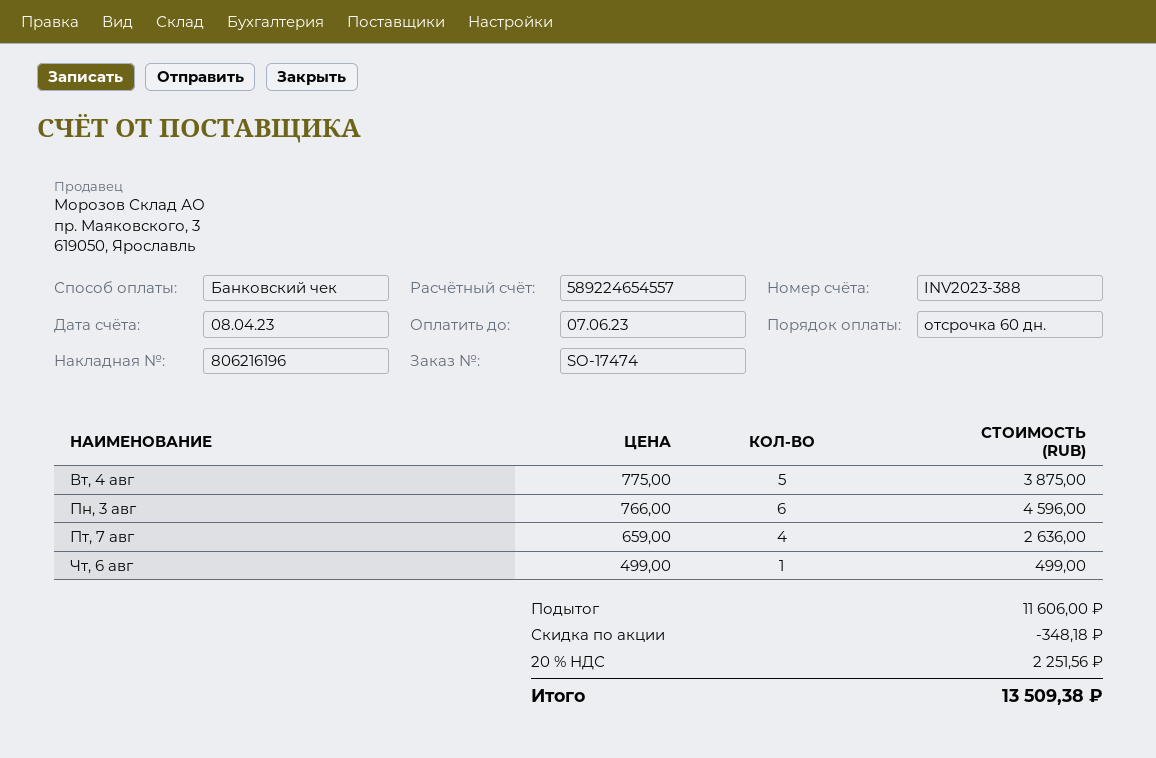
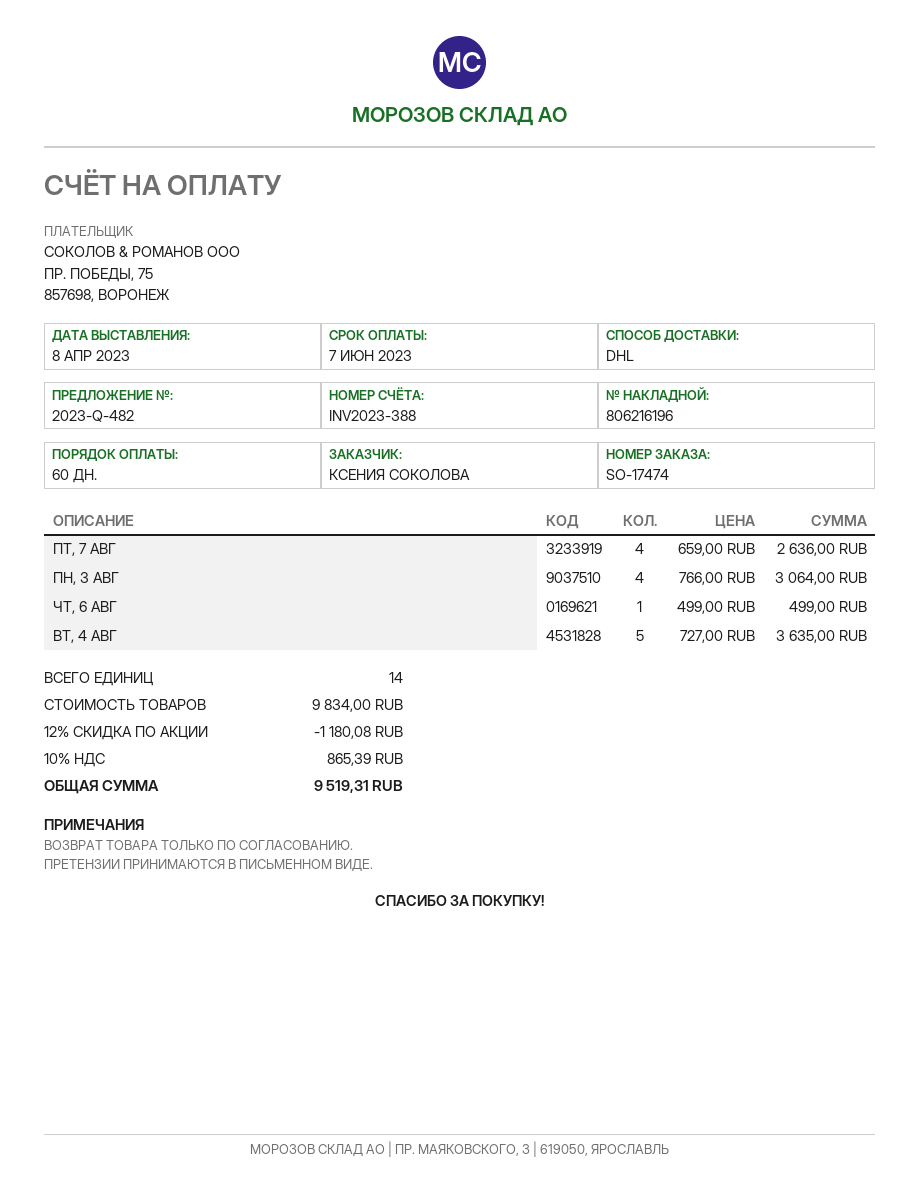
Вт, 4 авг: 5 x 775.00 = 3875.00 -> 5 x 727.00 = 3635.00
Пн, 3 авг: 6 x 766.00 = 4596.00 -> 4 x 766.00 = 3064.00
subtotal: 11606.00 -> 9834.00
discount: 348.18 -> 1180.08
tax: 20% = 2251.56 -> 10% = 865.39
total: 13509.38 -> 9519.31

